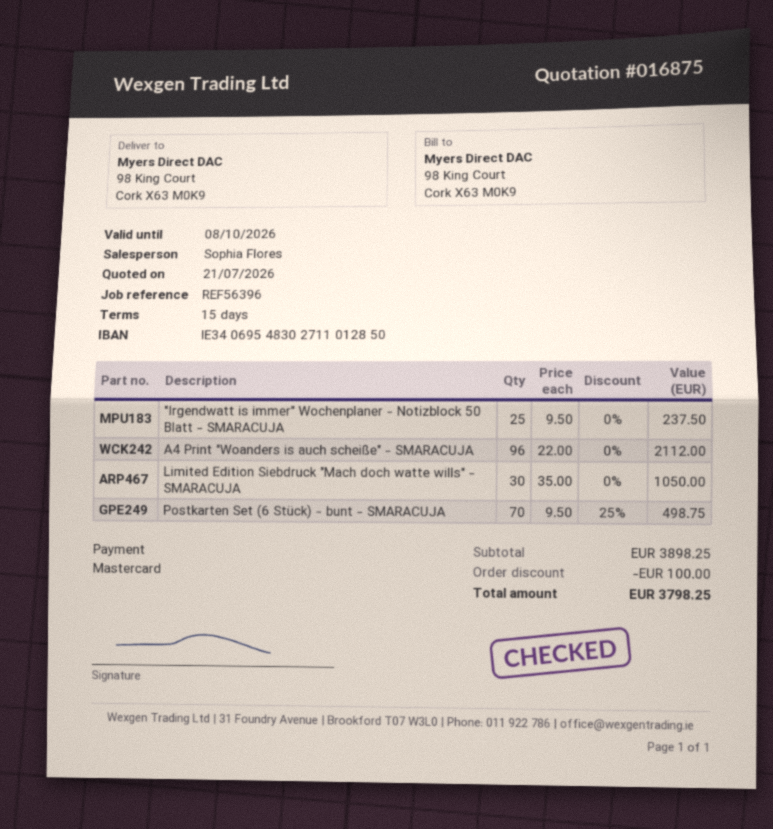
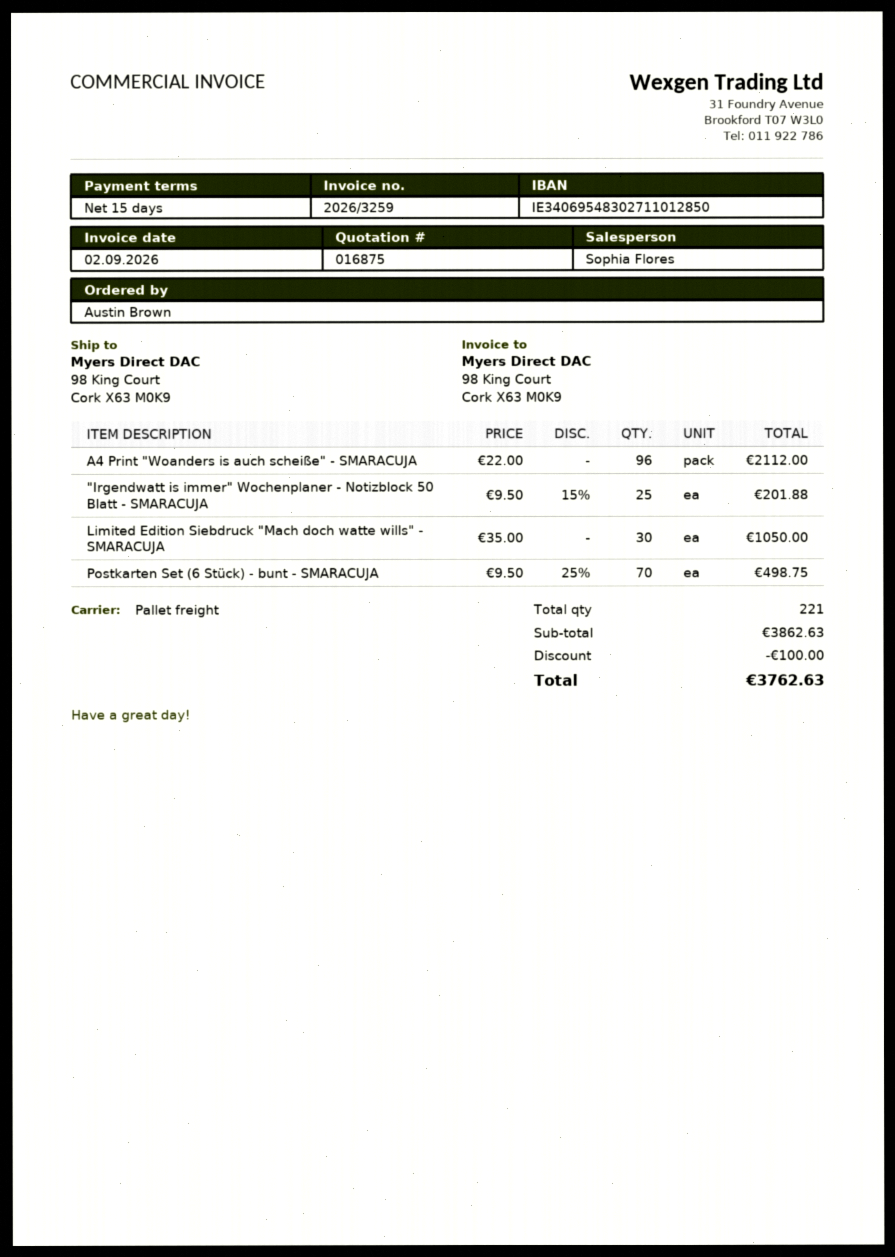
"Irgendwatt is immer" Wochenplaner - Notizblock 50 Blatt - SMARACUJA: 25 x 9.50 = 237.50 -> 25 x 9.50 - 15% = 201.88
subtotal: 3898.25 -> 3862.63
total: 3798.25 -> 3762.63

